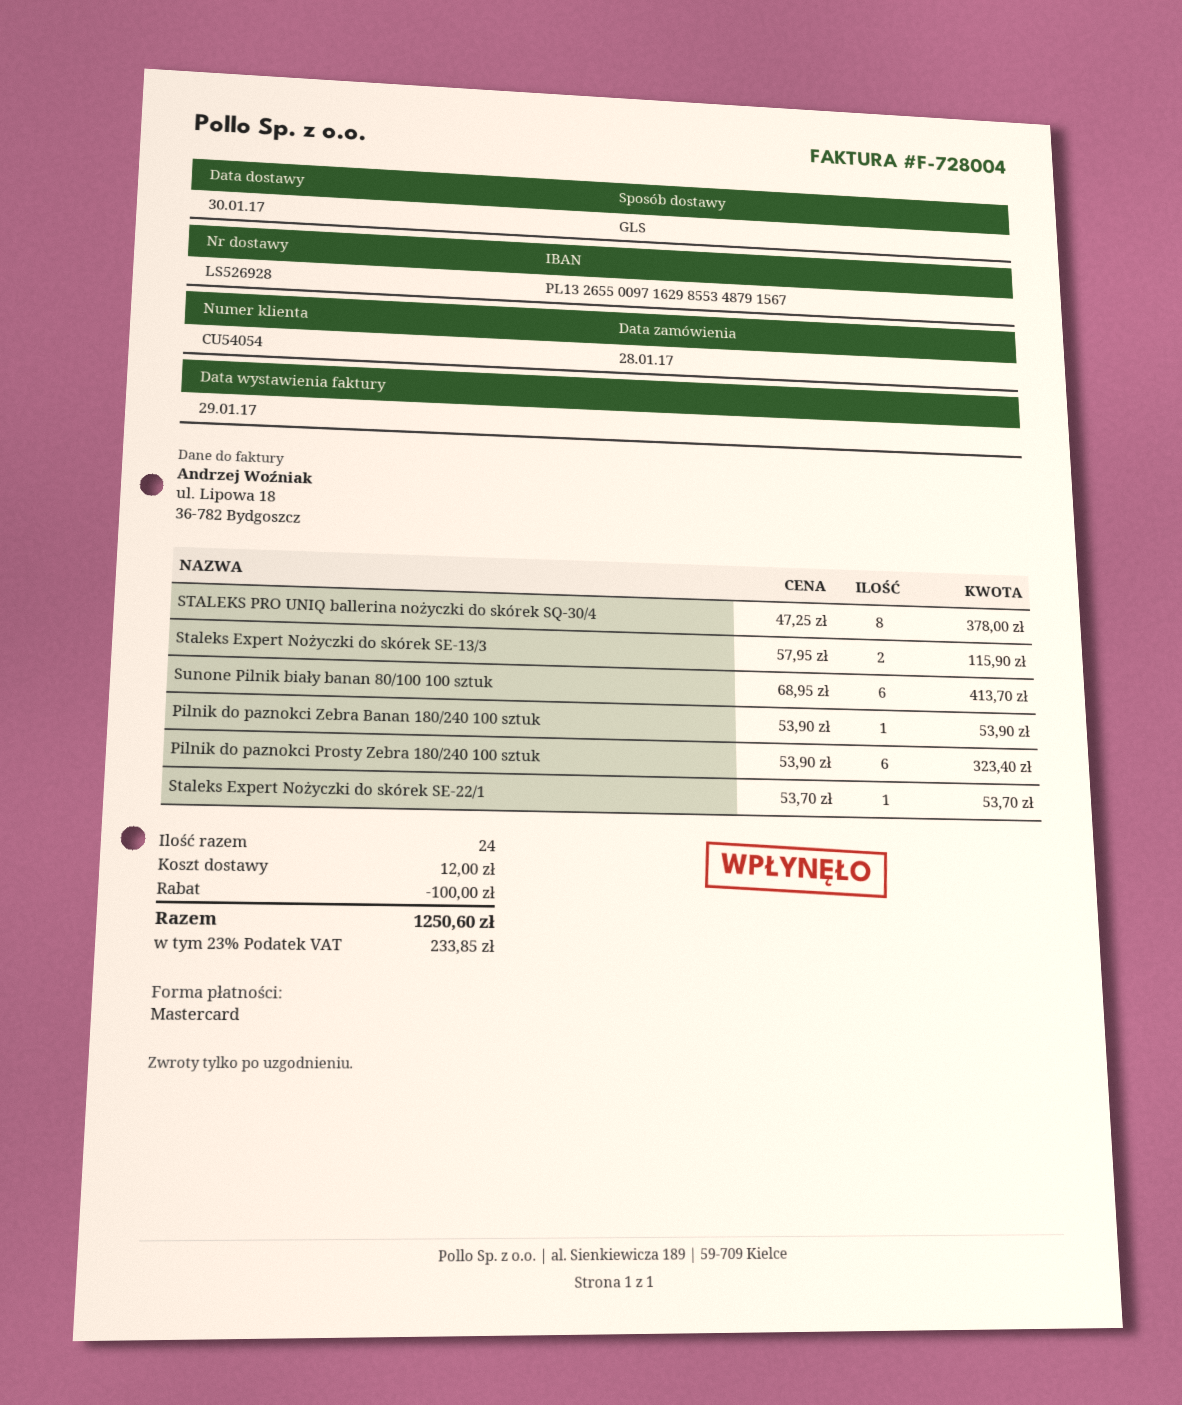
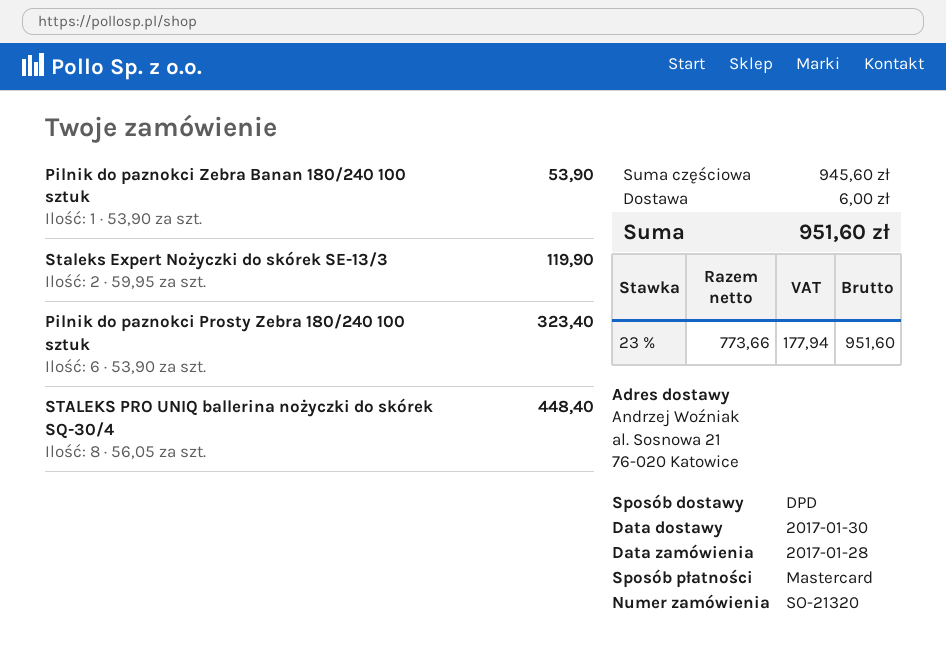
shipping method: GLS -> DPD
STALEKS PRO UNIQ ballerina nożyczki do skórek SQ-30/4: 8 x 47.25 = 378.00 -> 8 x 56.05 = 448.40
Staleks Expert Nożyczki do skórek SE-13/3: 2 x 57.95 = 115.90 -> 2 x 59.95 = 119.90
Sunone Pilnik biały banan 80/100 100 sztuk: 6 x 68.95 = 413.70 -> none
Staleks Expert Nożyczki do skórek SE-22/1: 1 x 53.70 = 53.70 -> none
discount: 100.00 -> none
shipping: 12.00 -> 6.00
tax: 23% = 233.85 -> 23% = 177.94
total: 1250.60 -> 951.60

